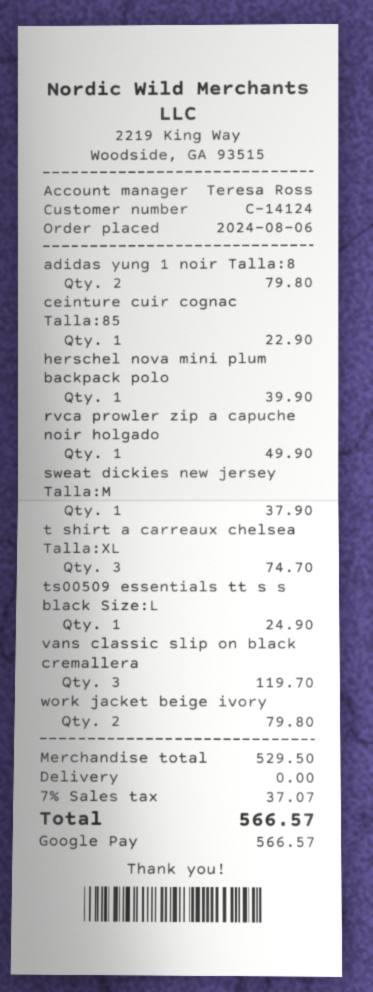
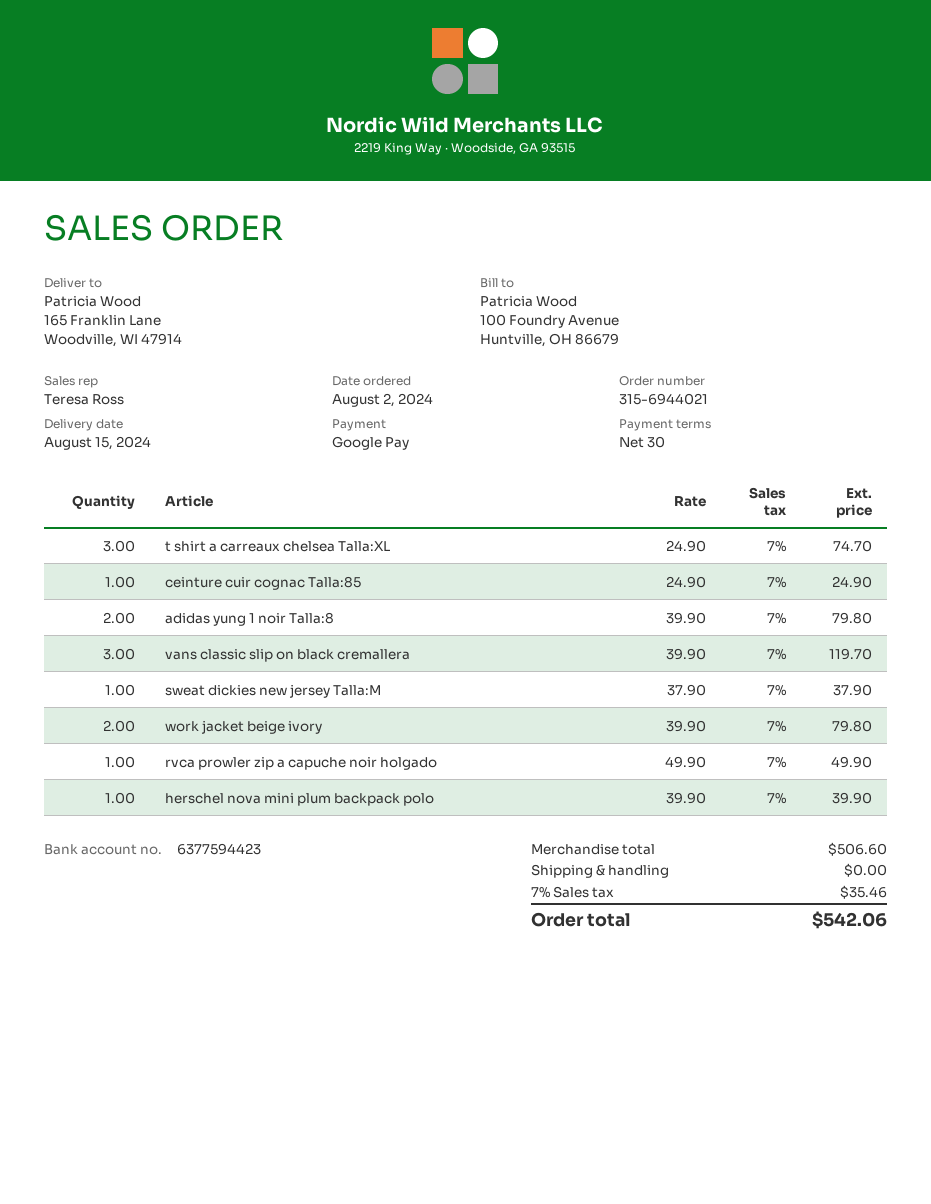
order date: 2024-08-06 -> 2024-08-02
ceinture cuir cognac Talla:85: 1 for 22.90 -> 1 for 24.90
ts00509 essentials tt s s black Size:L: 1 for 24.90 -> none
subtotal: 529.50 -> 506.60
tax: 7% = 37.07 -> 7% = 35.46
total: 566.57 -> 542.06

